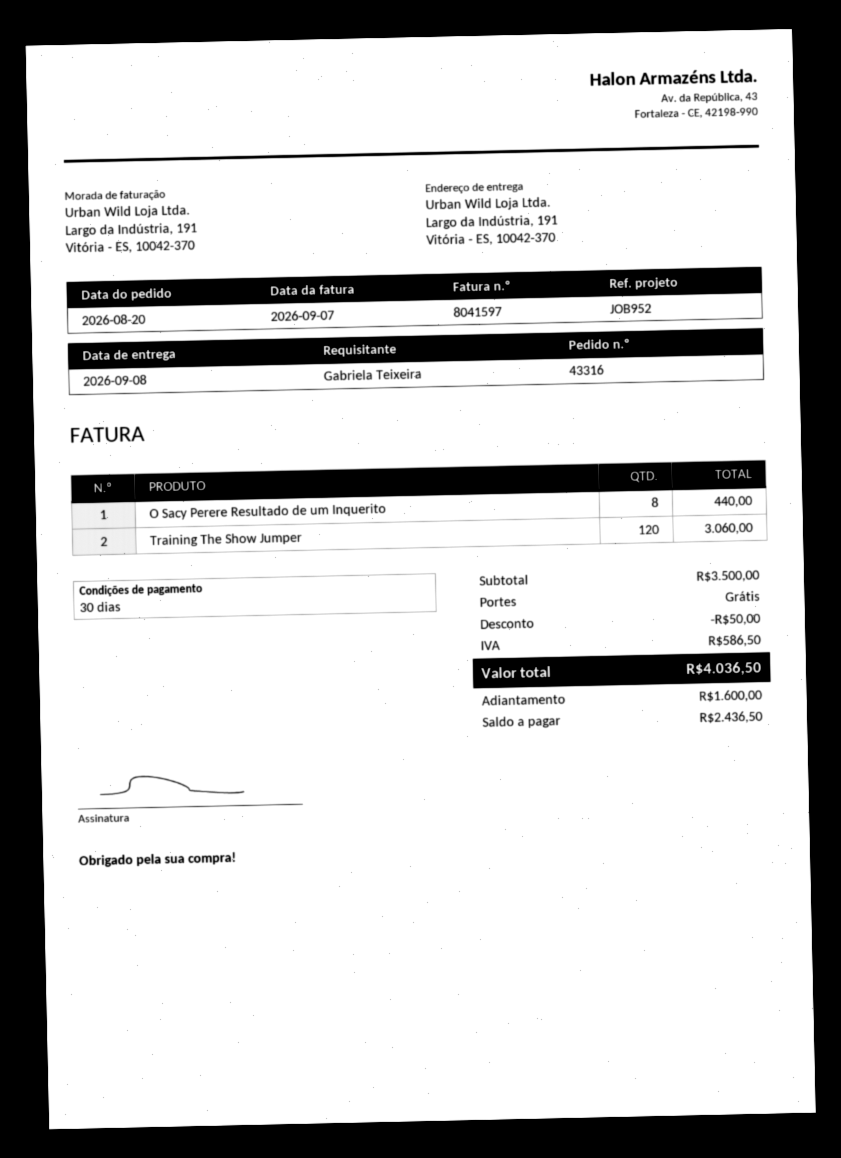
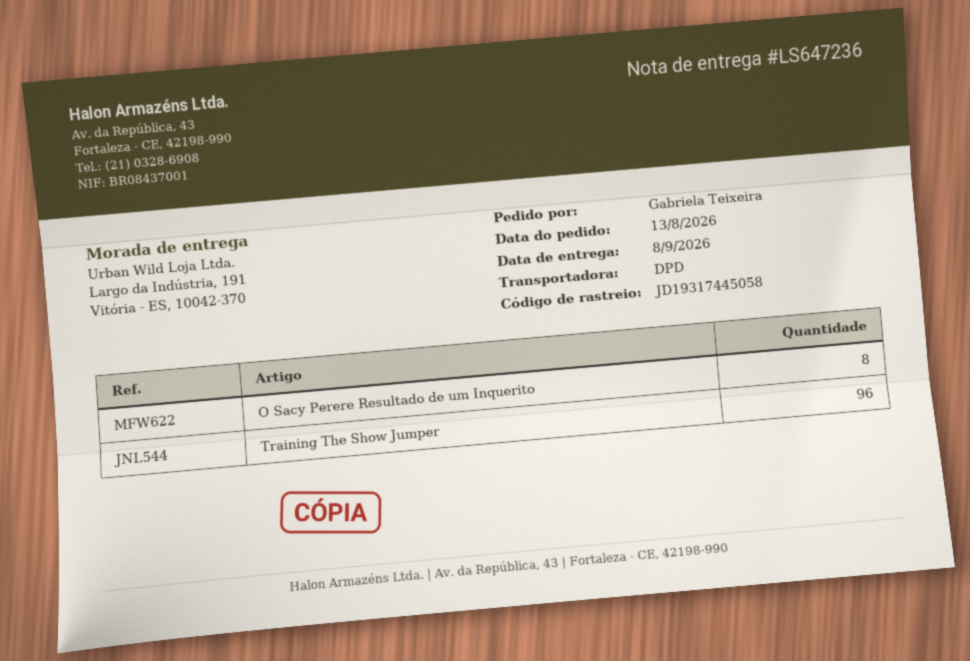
order date: 2026-08-20 -> 2026-08-13
Training The Show Jumper: 120 -> 96

